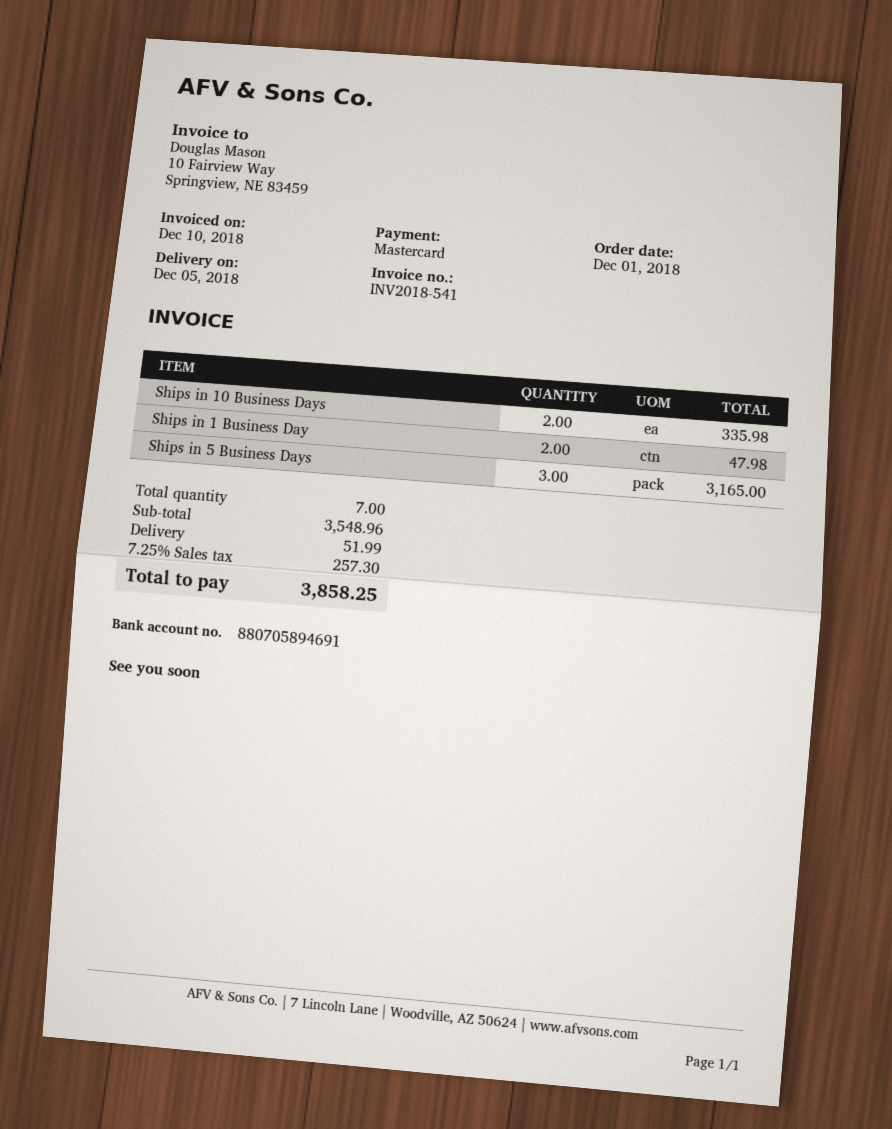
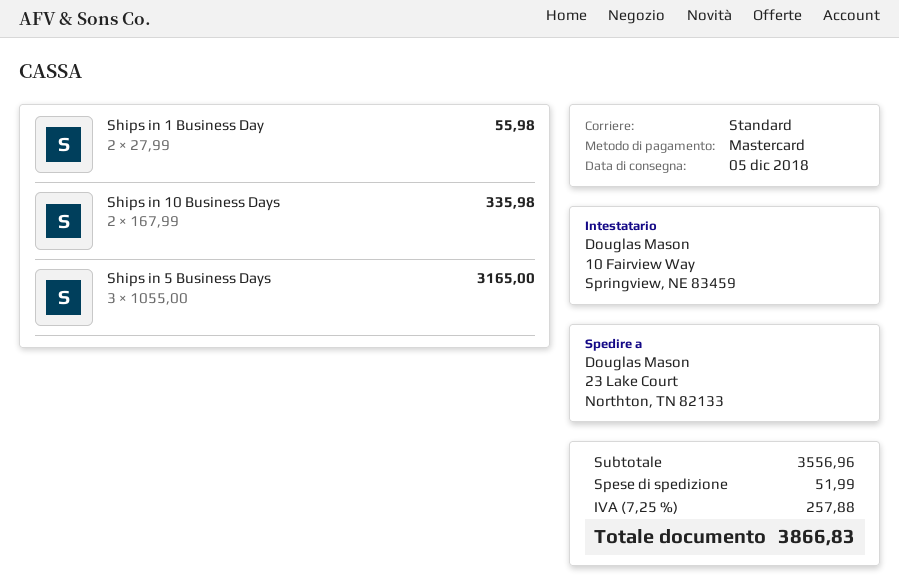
Ships in 1 Business Day: 2 for 47.98 -> 2 for 55.98
subtotal: 3548.96 -> 3556.96
tax: 7.25% = 257.30 -> 7.25% = 257.88
total: 3858.25 -> 3866.83

